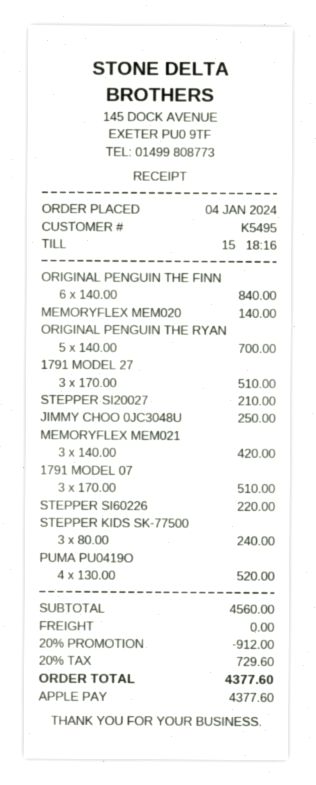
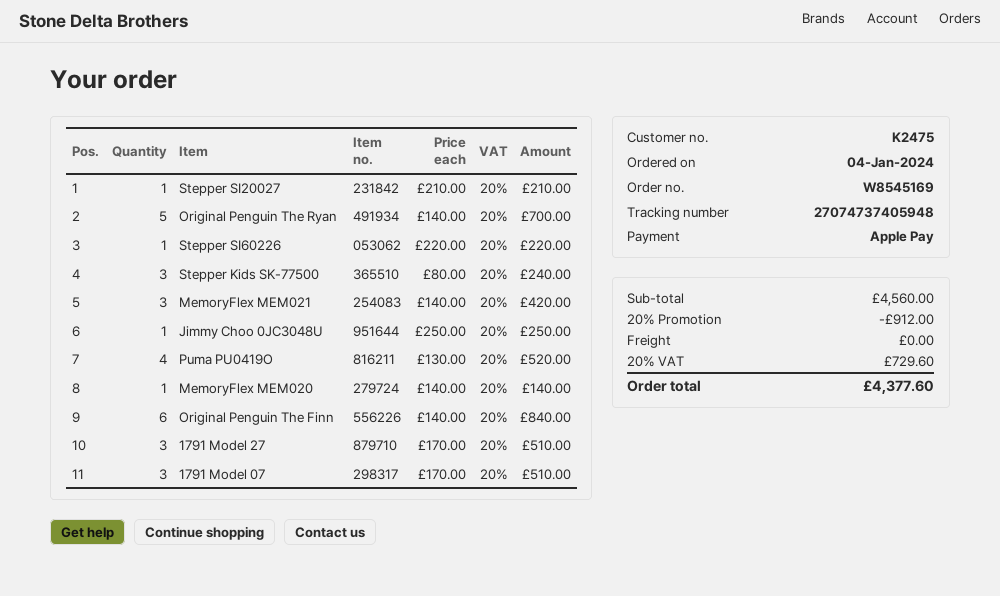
customer number: K5495 -> K2475

